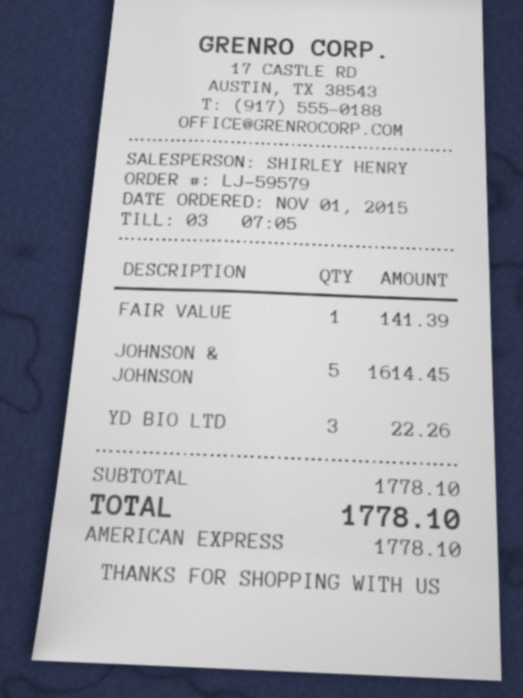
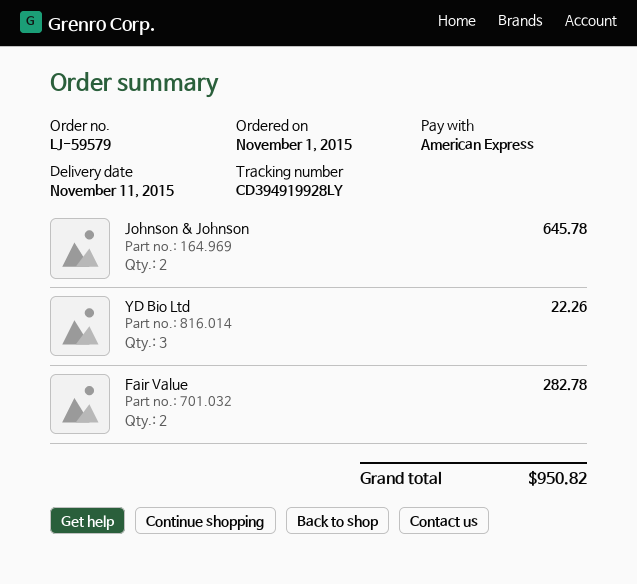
FAIR VALUE: 1 for 141.39 -> 2 for 282.78
JOHNSON & JOHNSON: 5 for 1614.45 -> 2 for 645.78
total: 1778.10 -> 950.82

